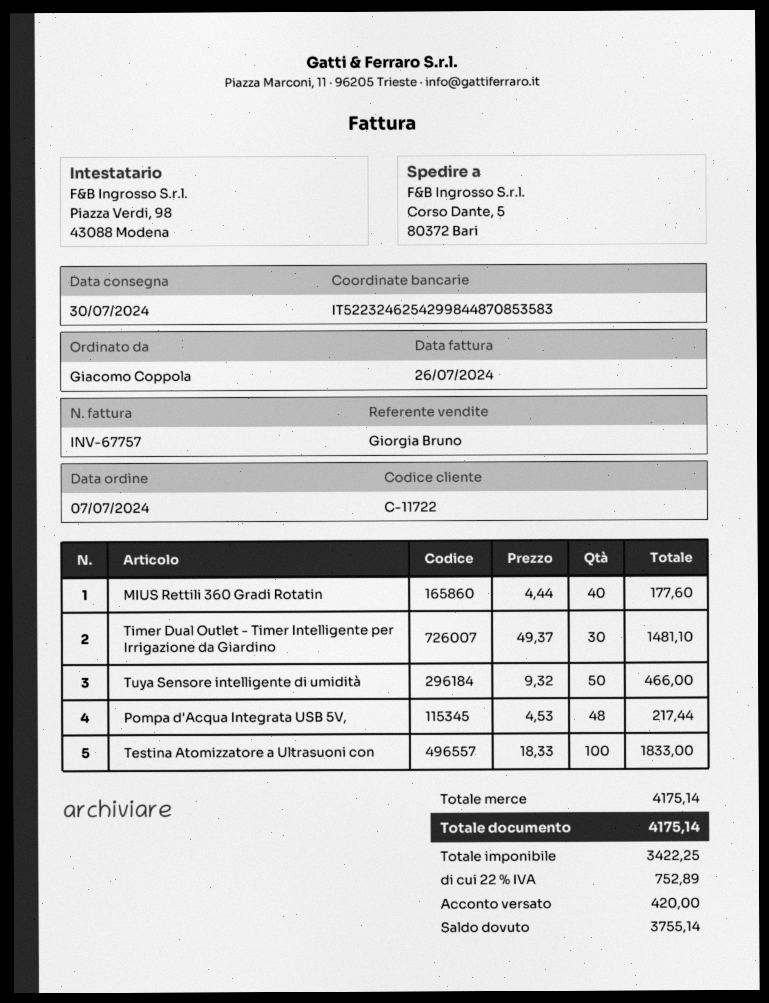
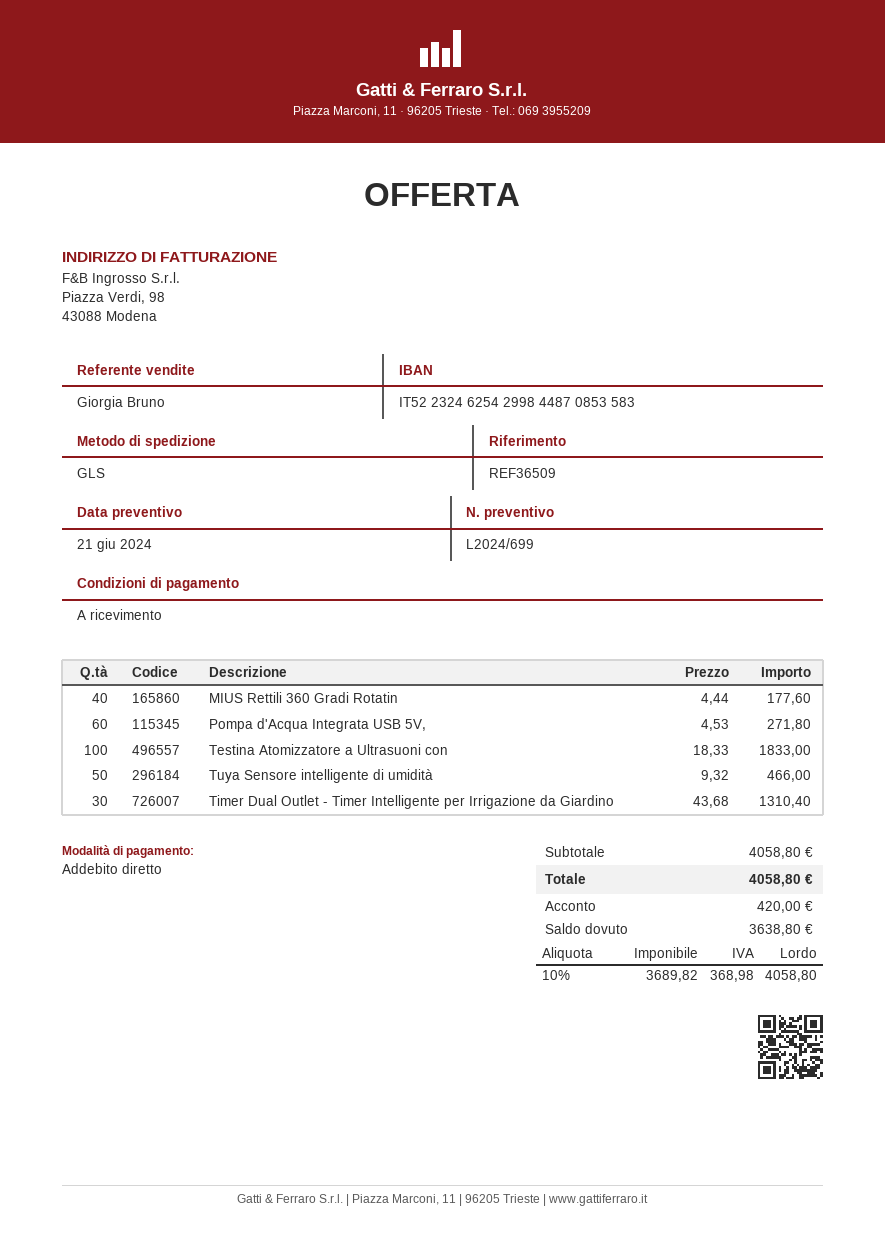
Timer Dual Outlet - Timer Intelligente per Irrigazione da Giardino: 30 x 49.37 = 1481.10 -> 30 x 43.68 = 1310.40
Pompa d'Acqua Integrata USB 5V,: 48 x 4.53 = 217.44 -> 60 x 4.53 = 271.80
subtotal: 4175.14 -> 4058.80
net: 3422.25 -> 3689.82
tax: 22% = 752.89 -> 10% = 368.98
total: 4175.14 -> 4058.80
balance: 3755.14 -> 3638.80

